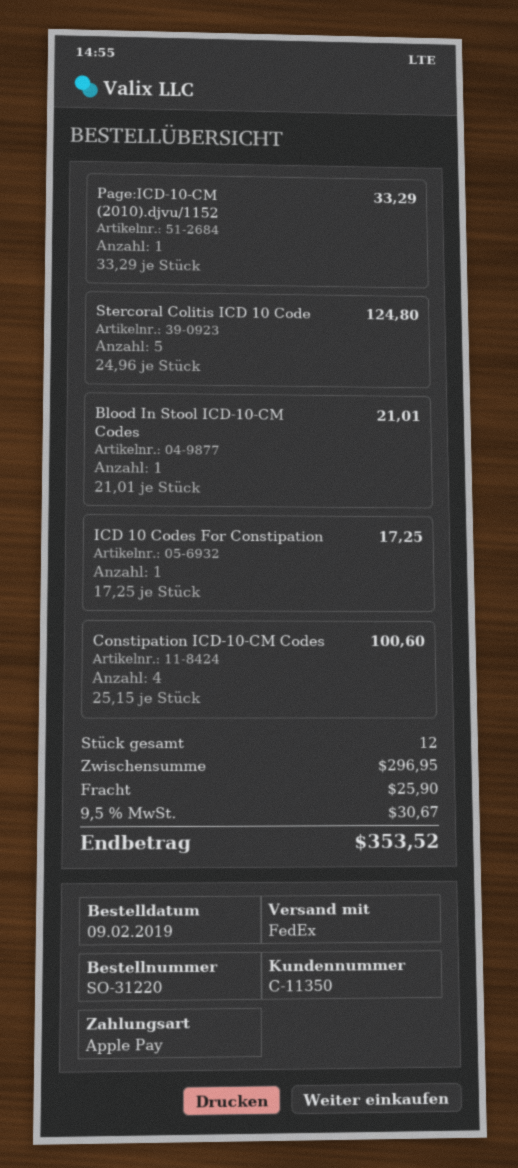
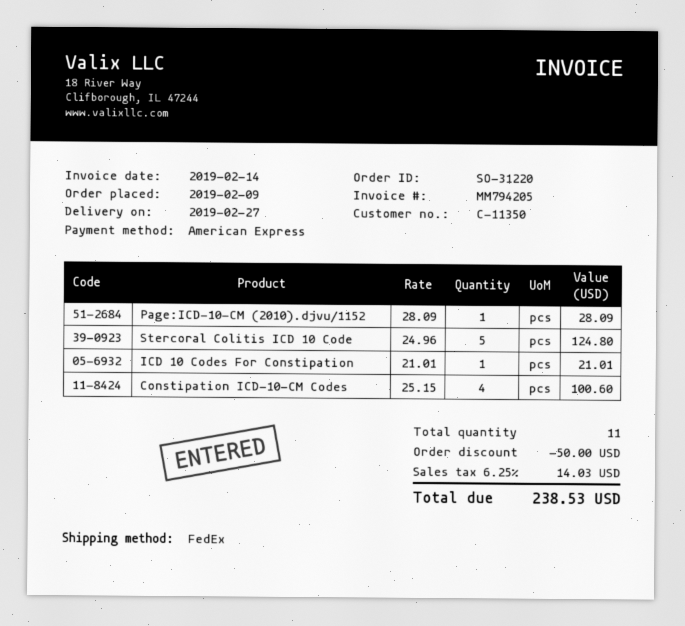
payment method: Apple Pay -> American Express
Page:ICD-10-CM (2010).djvu/1152: 1 x 33.29 = 33.29 -> 1 x 28.09 = 28.09
Blood In Stool ICD-10-CM Codes: 1 x 21.01 = 21.01 -> none
ICD 10 Codes For Constipation: 1 x 17.25 = 17.25 -> 1 x 21.01 = 21.01
total quantity: 12 -> 11
discount: none -> 50.00
shipping: 25.90 -> none
tax: 9.5% = 30.67 -> 6.25% = 14.03
total: 353.52 -> 238.53

